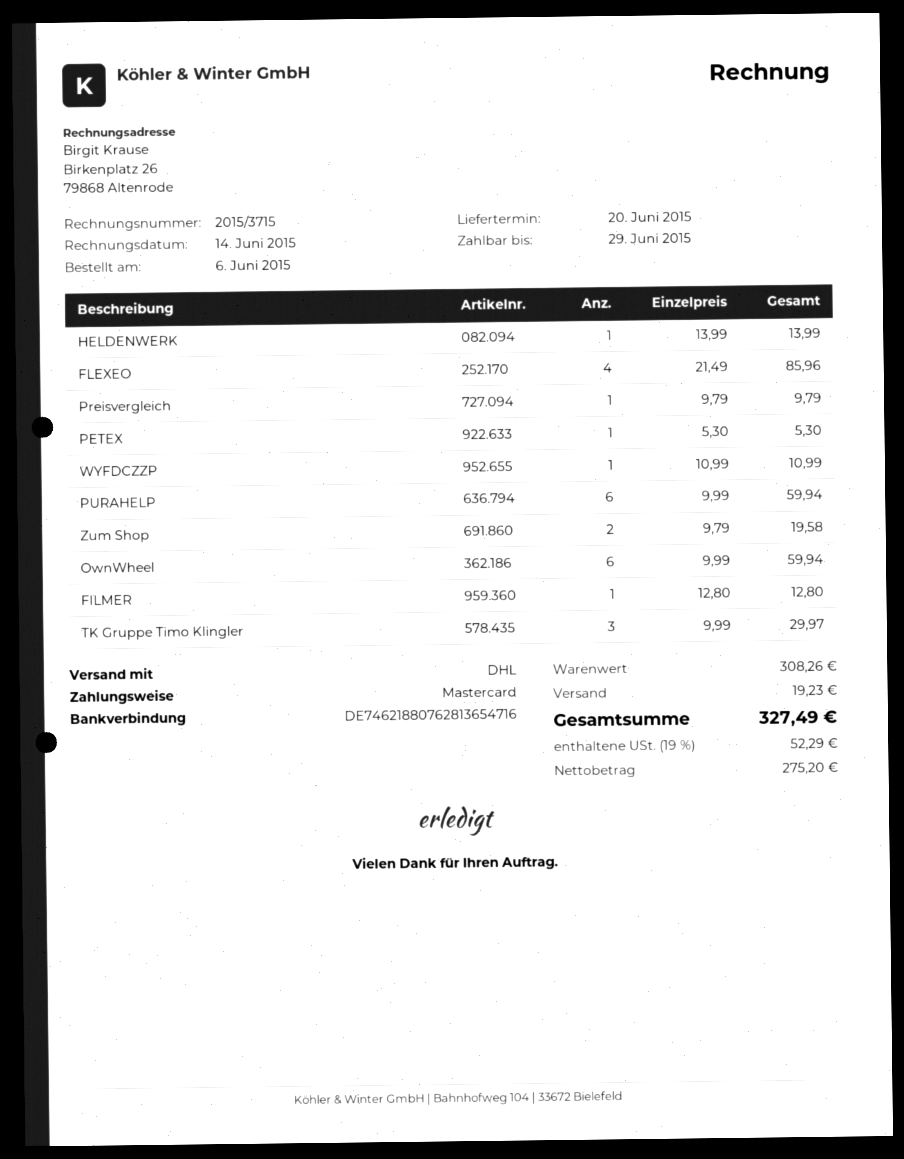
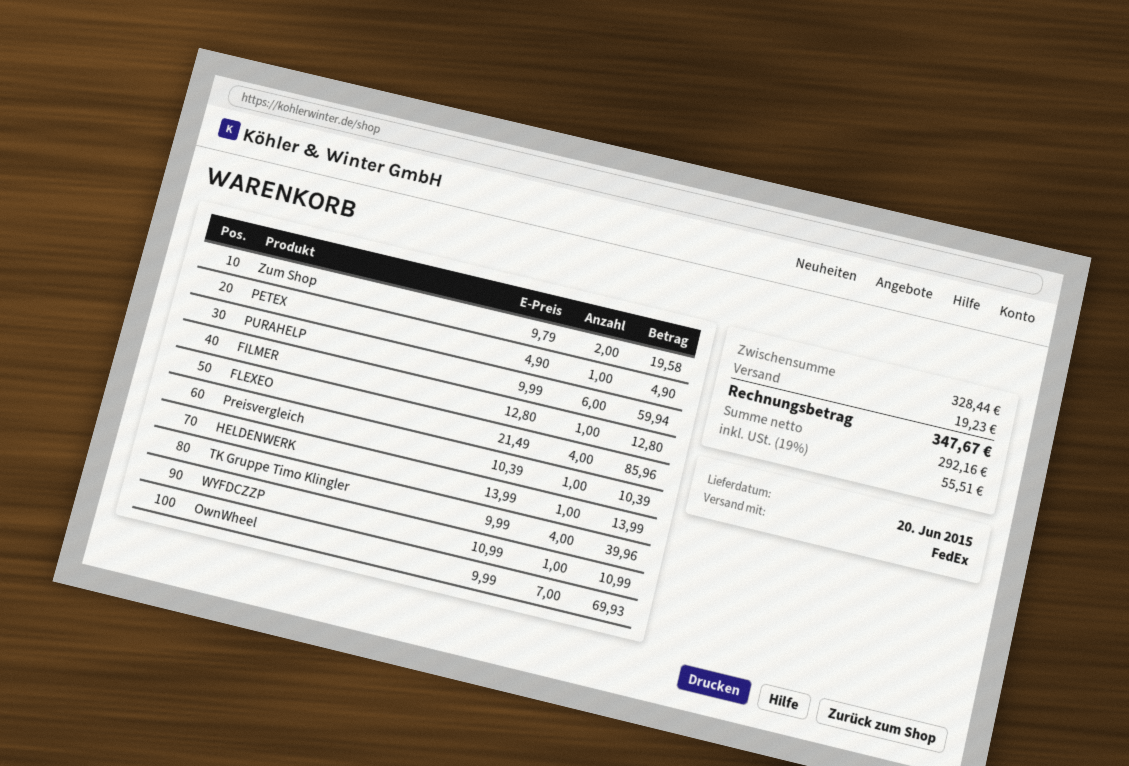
shipping method: DHL -> FedEx
Preisvergleich: 1 x 9.79 = 9.79 -> 1 x 10.39 = 10.39
PETEX: 1 x 5.30 = 5.30 -> 1 x 4.90 = 4.90
OwnWheel: 6 x 9.99 = 59.94 -> 7 x 9.99 = 69.93
TK Gruppe Timo Klingler: 3 x 9.99 = 29.97 -> 4 x 9.99 = 39.96
subtotal: 308.26 -> 328.44
net: 275.20 -> 292.16
tax: 19% = 52.29 -> 19% = 55.51
total: 327.49 -> 347.67

